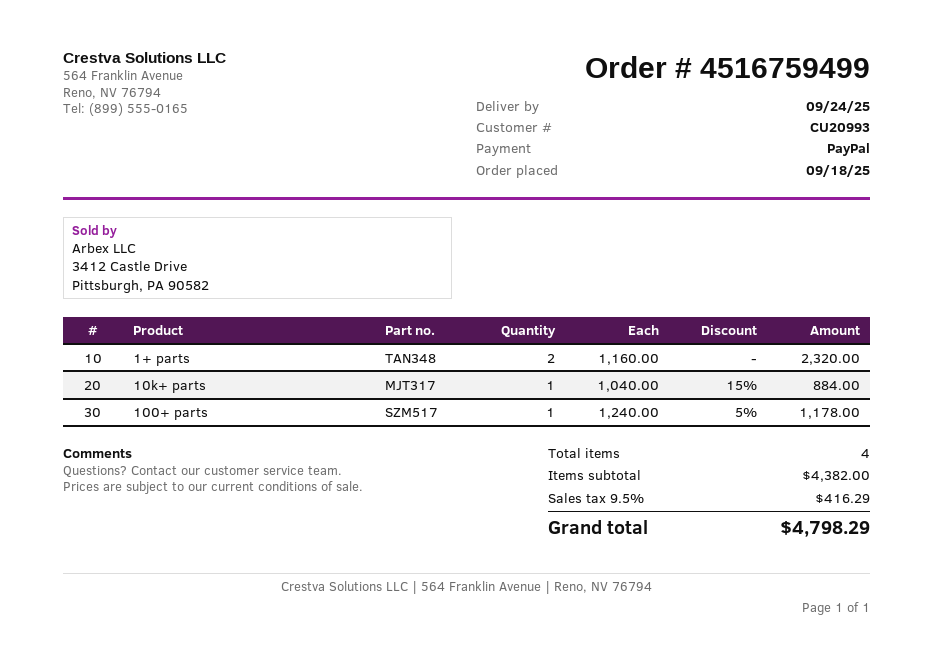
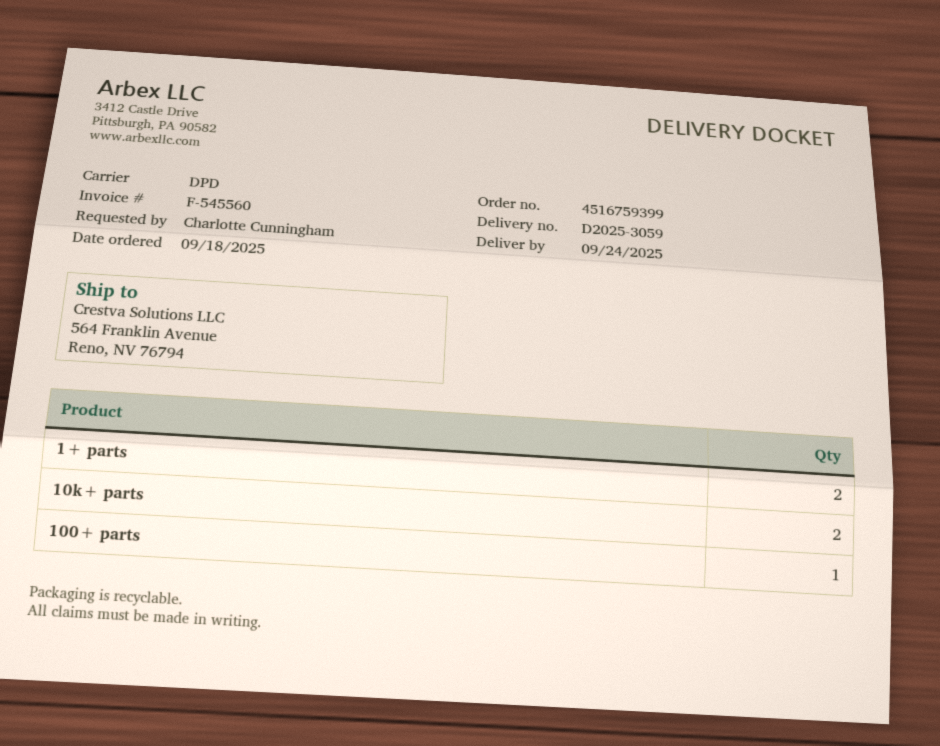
order number: 4516759499 -> 4516759399
10k+ parts: 1 -> 2

